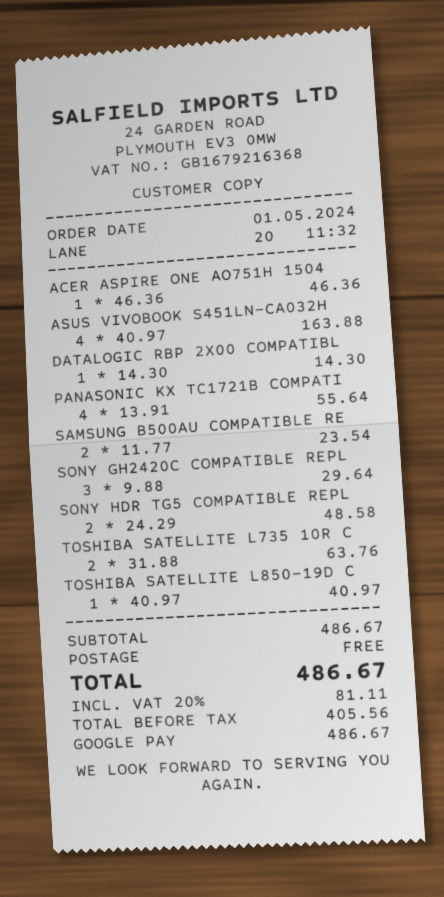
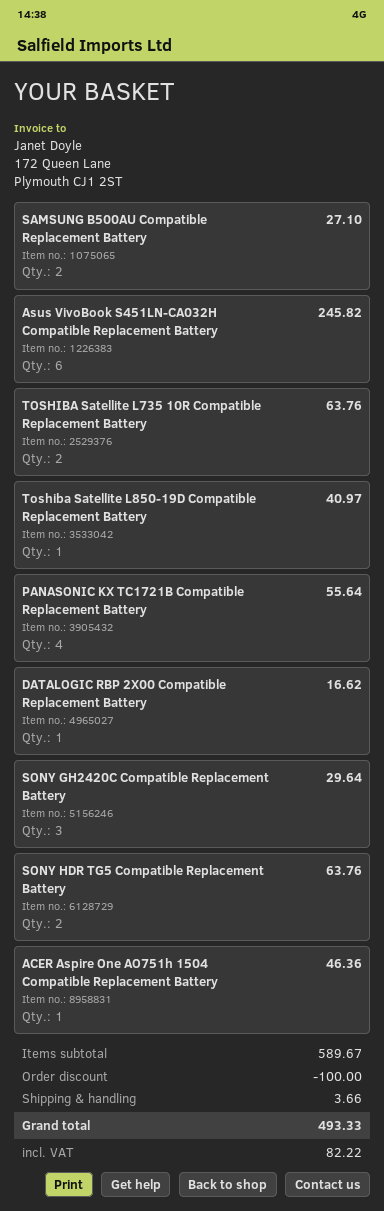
ASUS VIVOBOOK S451LN-CA032H: 4 for 163.88 -> 6 for 245.82
DATALOGIC RBP 2X00 COMPATIBL: 1 for 14.30 -> 1 for 16.62
SAMSUNG B500AU COMPATIBLE RE: 2 for 23.54 -> 2 for 27.10
SONY HDR TG5 COMPATIBLE REPL: 2 for 48.58 -> 2 for 63.76
subtotal: 486.67 -> 589.67
discount: none -> 100.00
shipping: 0.00 -> 3.66
tax: 81.11 -> 82.22
total: 486.67 -> 493.33

